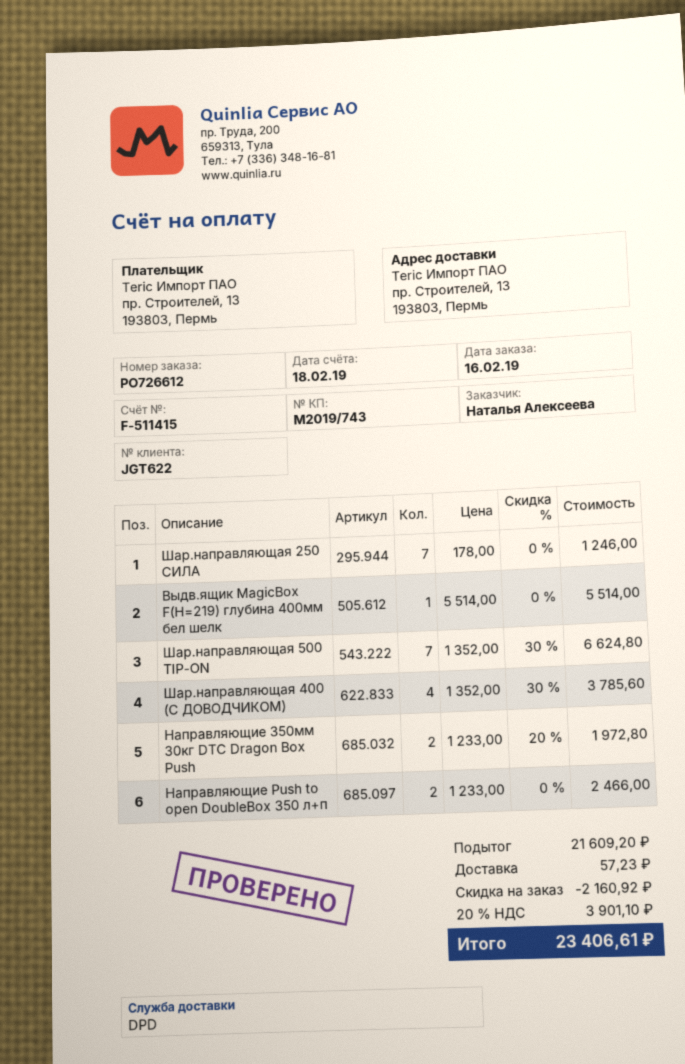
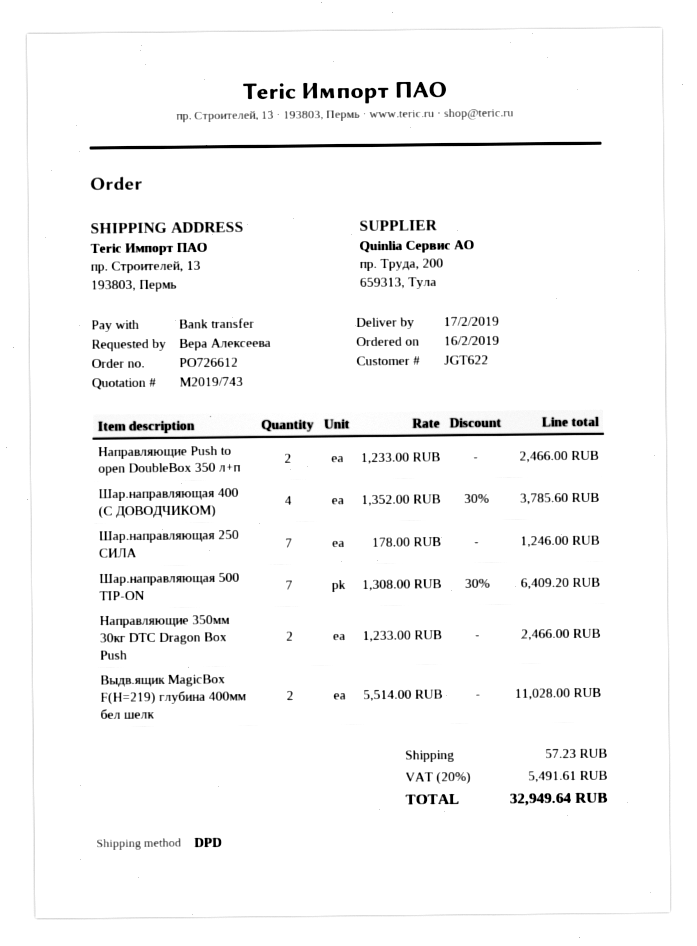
ordered by: Наталья Алексеева -> Вера Алексеева
Выдв.ящик MagicBox F(Н=219) глубина 400мм бел шелк: 1 x 5514.00 = 5514.00 -> 2 x 5514.00 = 11028.00
Шар.направляющая 500 TIP-ON: 7 x 1352.00 - 30% = 6624.80 -> 7 x 1308.00 - 30% = 6409.20
Направляющие 350мм 30кг DTC Dragon Box Push: 2 x 1233.00 - 20% = 1972.80 -> 2 x 1233.00 = 2466.00
discount: 2160.92 -> none
tax: 20% = 3901.10 -> 20% = 5491.61
total: 23406.61 -> 32949.64

